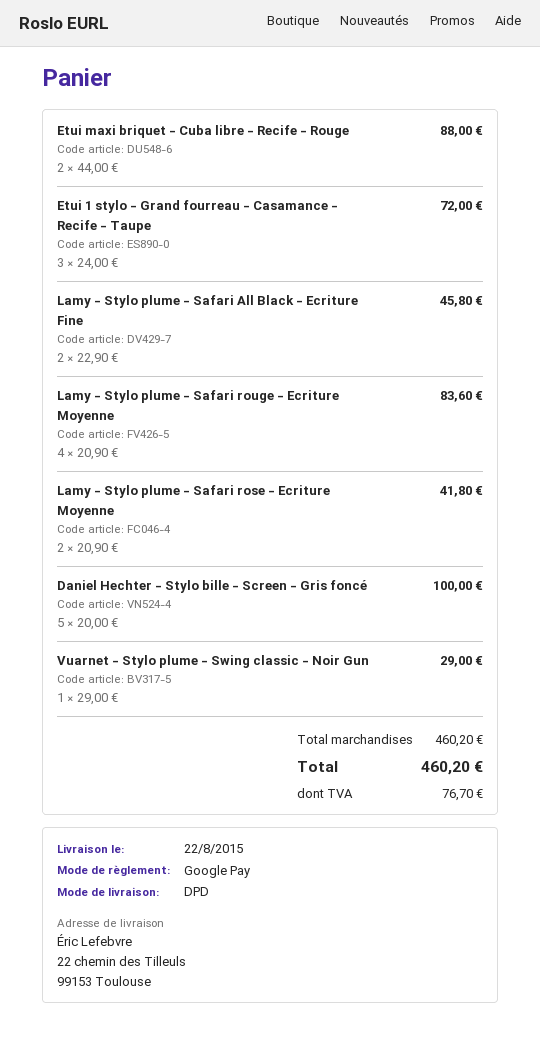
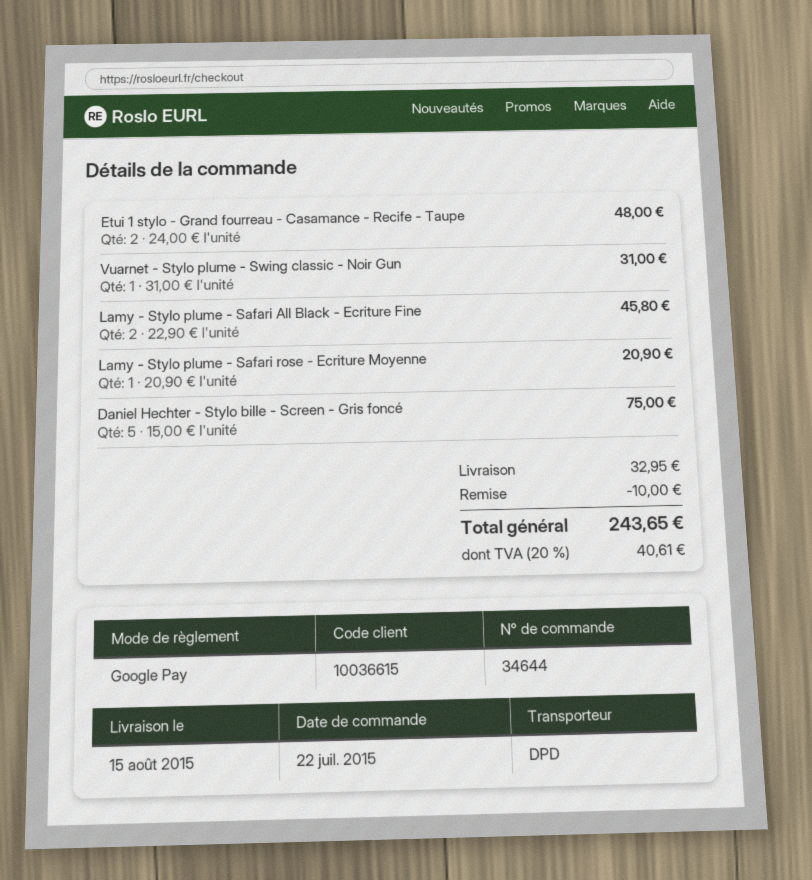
delivery date: 2015-08-22 -> 2015-08-15
Etui maxi briquet - Cuba libre - Recife - Rouge: 2 x 44.00 = 88.00 -> none
Etui 1 stylo - Grand fourreau - Casamance - Recife - Taupe: 3 x 24.00 = 72.00 -> 2 x 24.00 = 48.00
Lamy - Stylo plume - Safari rouge - Ecriture Moyenne: 4 x 20.90 = 83.60 -> none
Lamy - Stylo plume - Safari rose - Ecriture Moyenne: 2 x 20.90 = 41.80 -> 1 x 20.90 = 20.90
Daniel Hechter - Stylo bille - Screen - Gris foncé: 5 x 20.00 = 100.00 -> 5 x 15.00 = 75.00
Vuarnet - Stylo plume - Swing classic - Noir Gun: 1 x 29.00 = 29.00 -> 1 x 31.00 = 31.00
discount: none -> 10.00
shipping: none -> 32.95
tax: 76.70 -> 40.61
total: 460.20 -> 243.65

